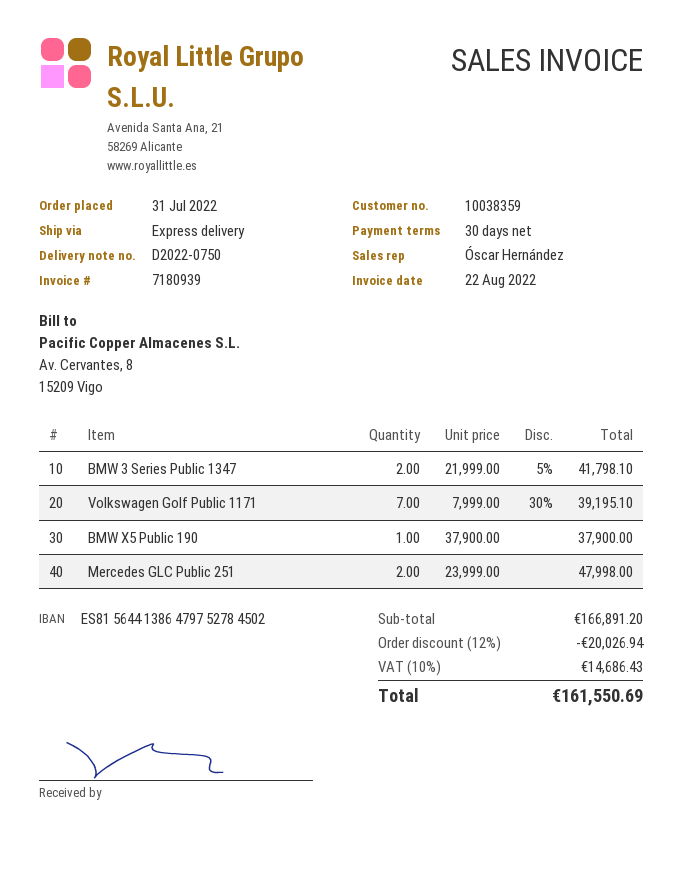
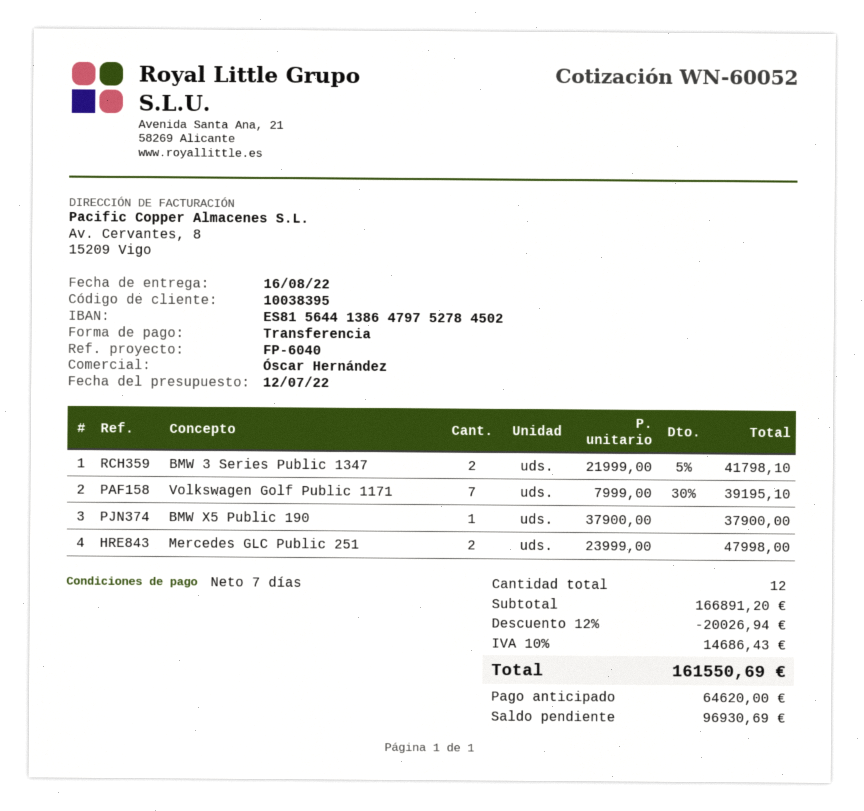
payment terms: 30 days -> 7 days
customer number: 10038359 -> 10038395

